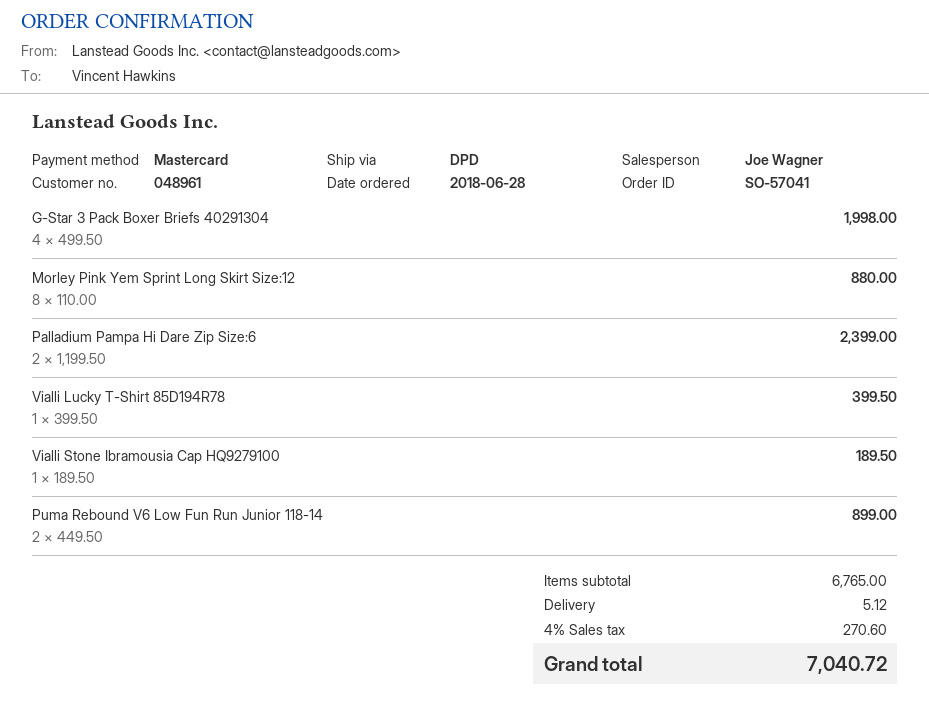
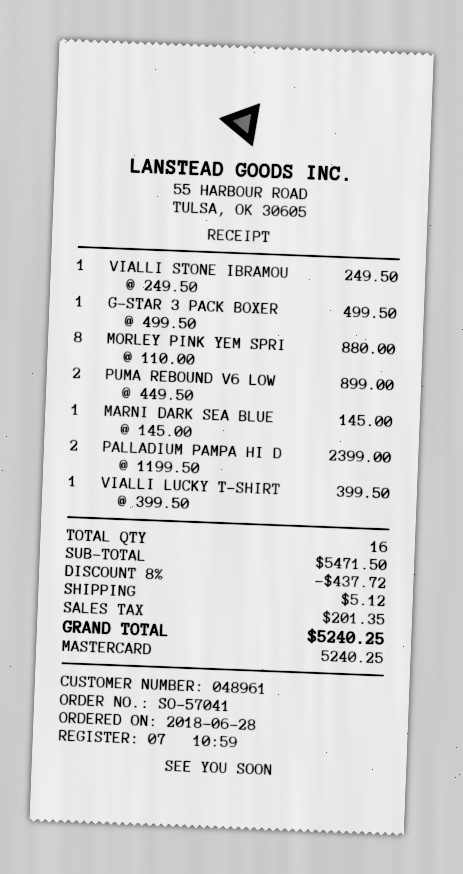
G-Star 3 Pack Boxer Briefs 40291304: 4 x 499.50 = 1998.00 -> 1 x 499.50 = 499.50
Vialli Stone Ibramousia Cap HQ9279100: 1 x 189.50 = 189.50 -> 1 x 249.50 = 249.50
MARNI DARK SEA BLUE: none -> 1 x 145.00 = 145.00
subtotal: 6765.00 -> 5471.50
discount: none -> 8% = 437.72
tax: 270.60 -> 201.35
total: 7040.72 -> 5240.25

